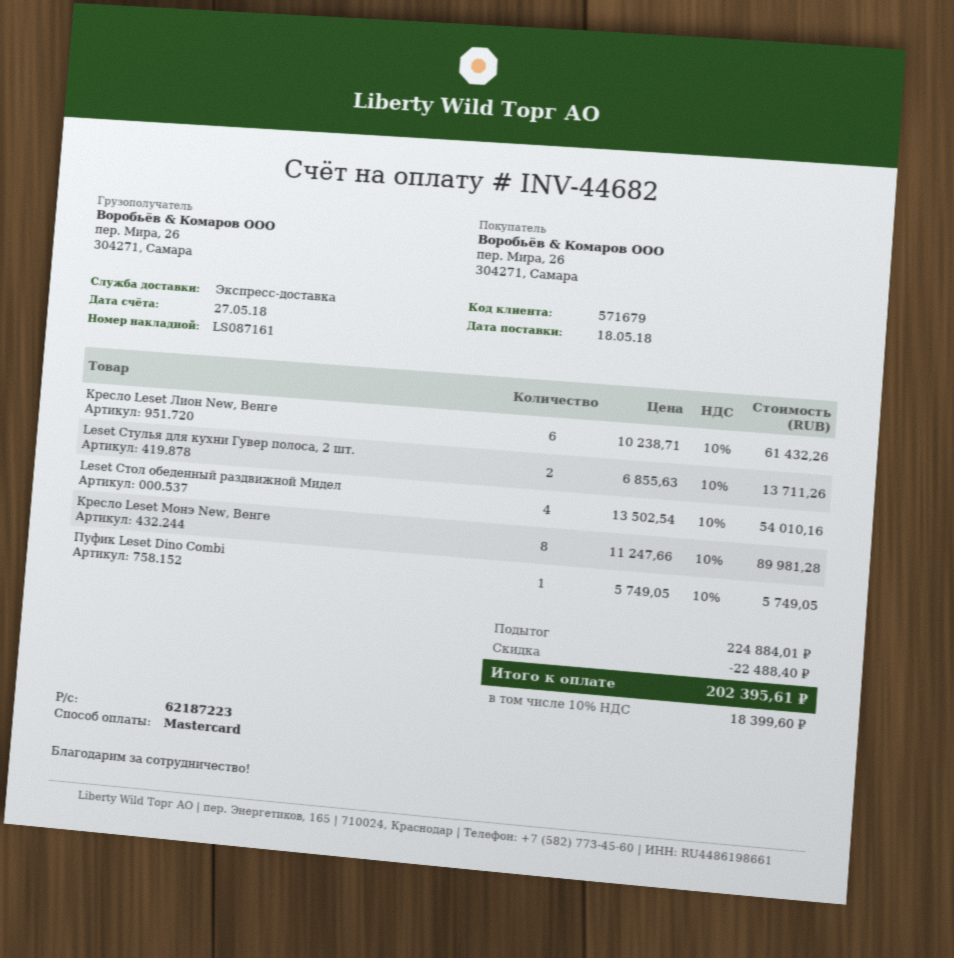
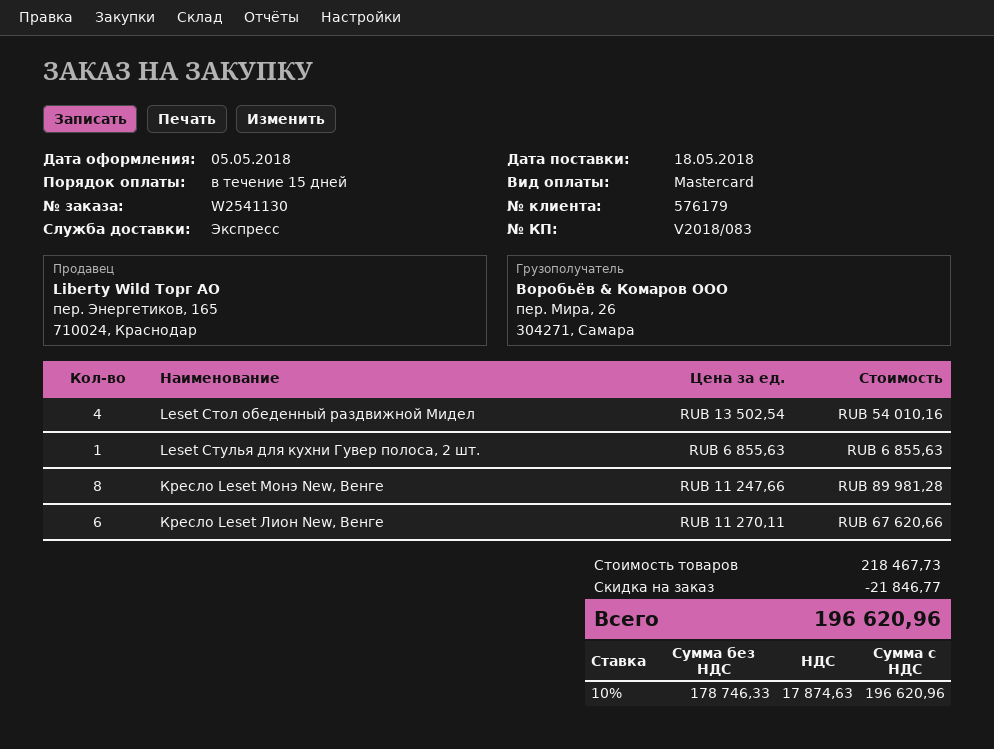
customer number: 571679 -> 576179
Кресло Leset Лион New, Венге: 6 x 10238.71 = 61432.26 -> 6 x 11270.11 = 67620.66
Leset Стулья для кухни Гувер полоса, 2 шт.: 2 x 6855.63 = 13711.26 -> 1 x 6855.63 = 6855.63
Пуфик Leset Dino Combi: 1 x 5749.05 = 5749.05 -> none
subtotal: 224884.01 -> 218467.73
discount: 22488.40 -> 21846.77
tax: 10% = 18399.60 -> 10% = 17874.63
total: 202395.61 -> 196620.96

